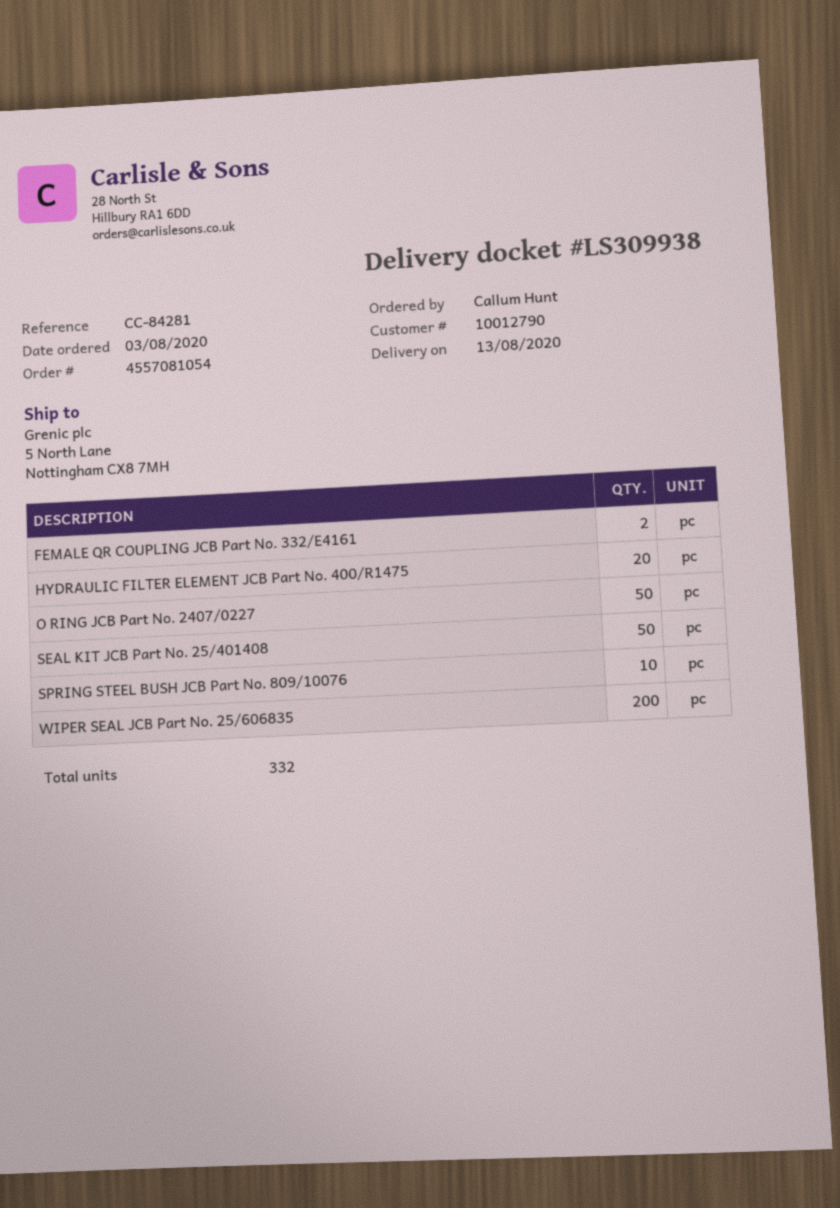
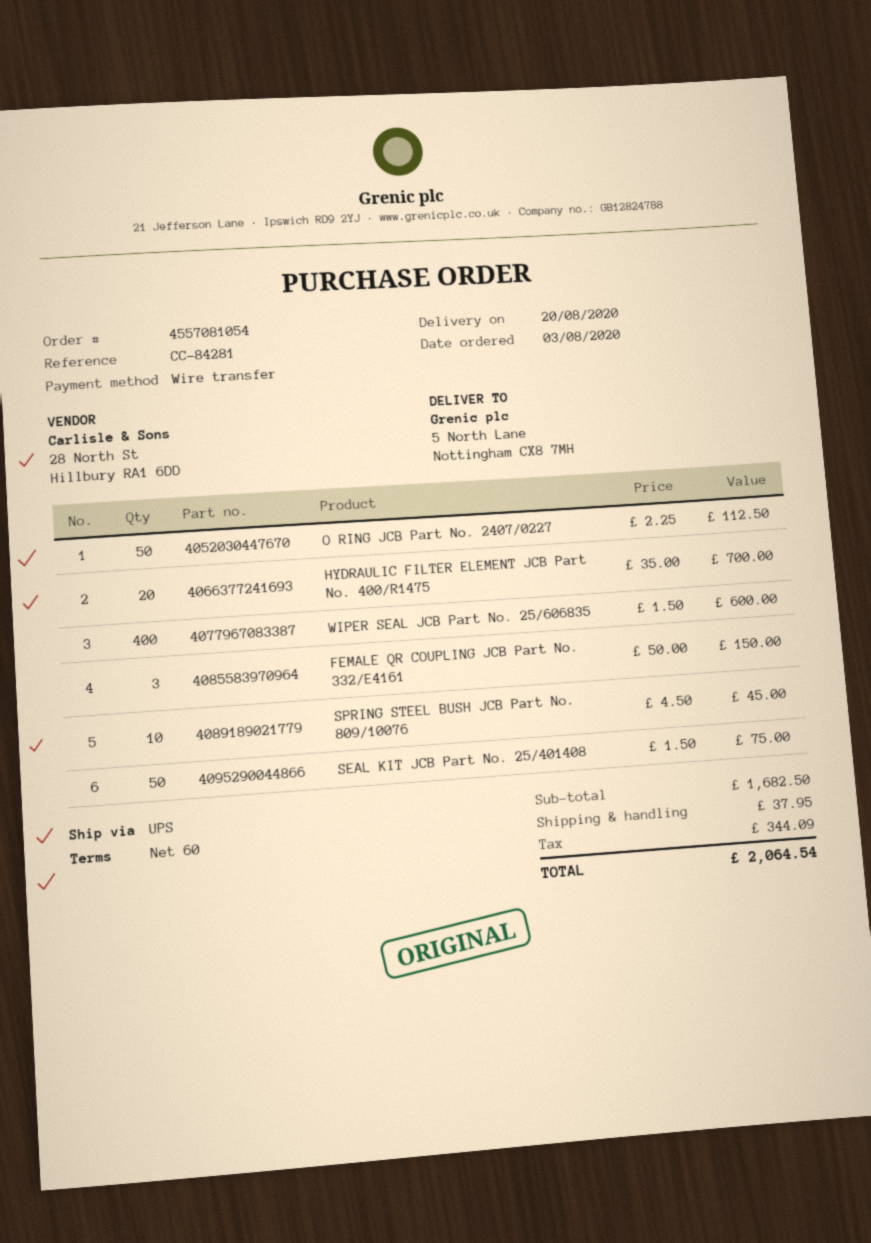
delivery date: 2020-08-13 -> 2020-08-20
FEMALE QR COUPLING JCB Part No. 332/E4161: 2 -> 3
WIPER SEAL JCB Part No. 25/606835: 200 -> 400

